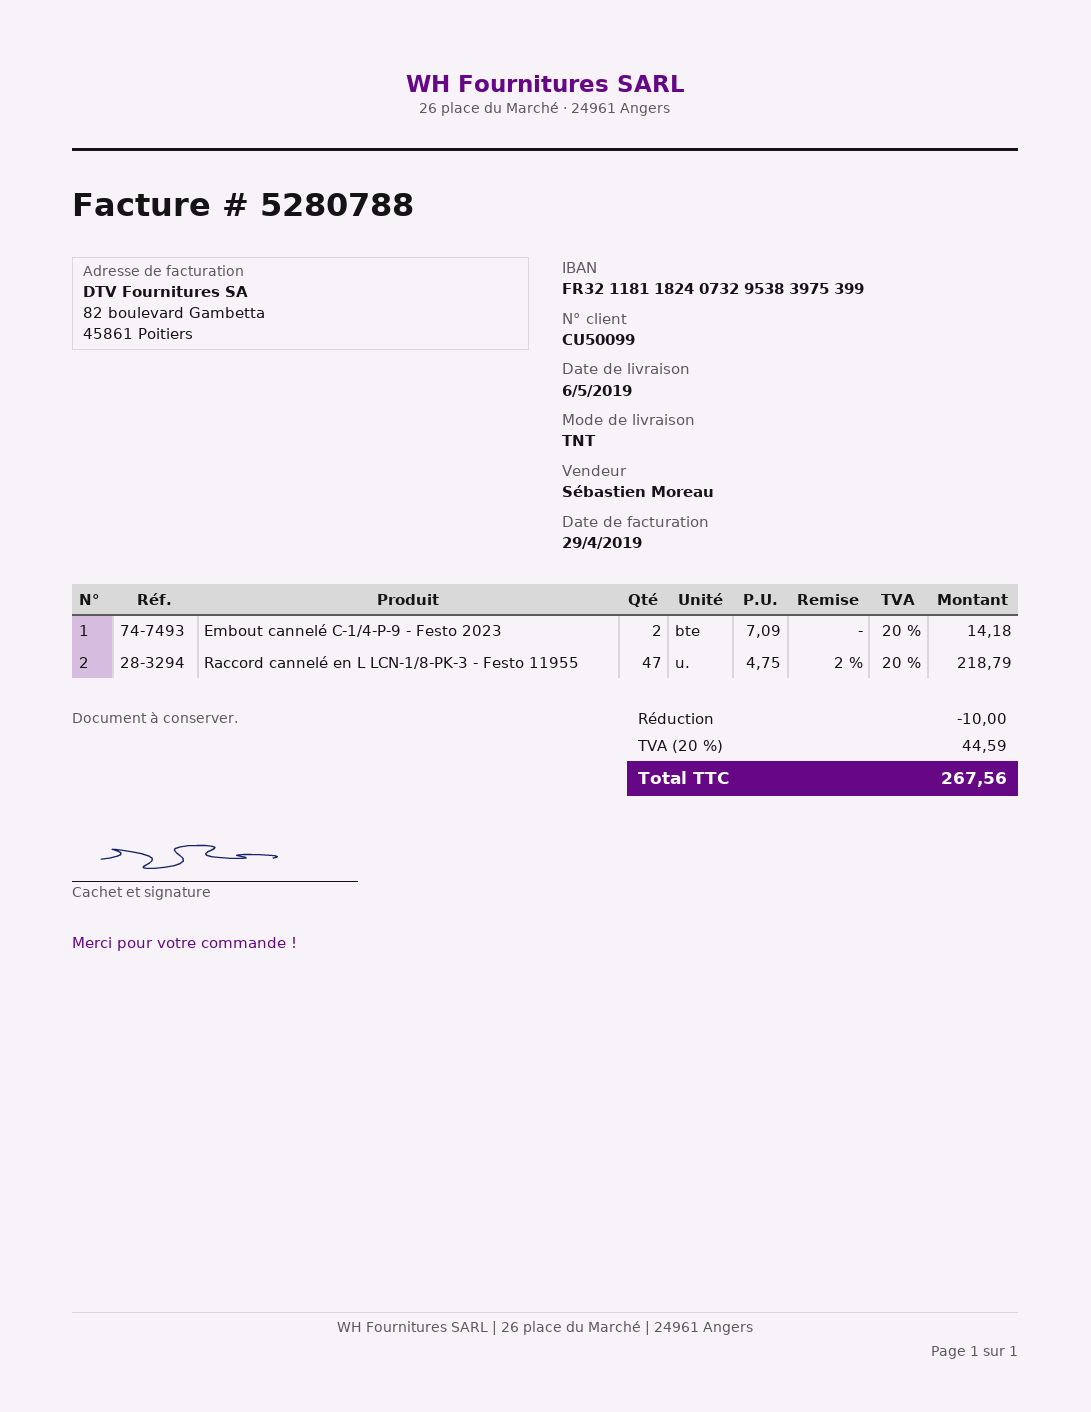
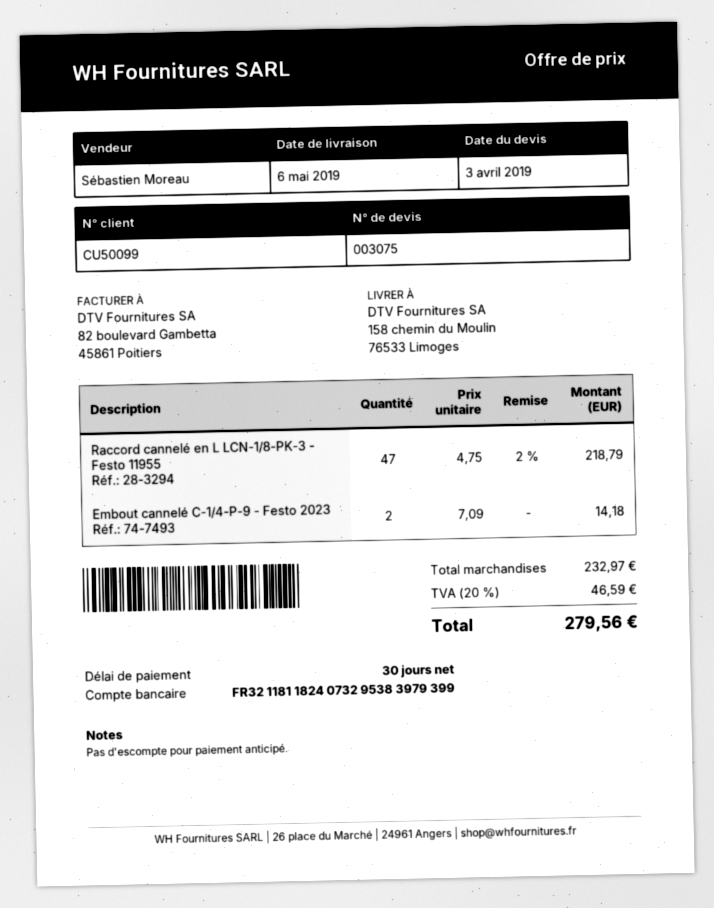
bank account: FR3211811824073295383975399 -> FR3211811824073295383979399
discount: 10.00 -> none
tax: 20% = 44.59 -> 20% = 46.59
total: 267.56 -> 279.56

